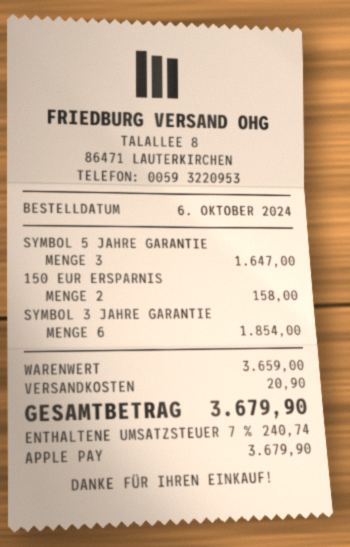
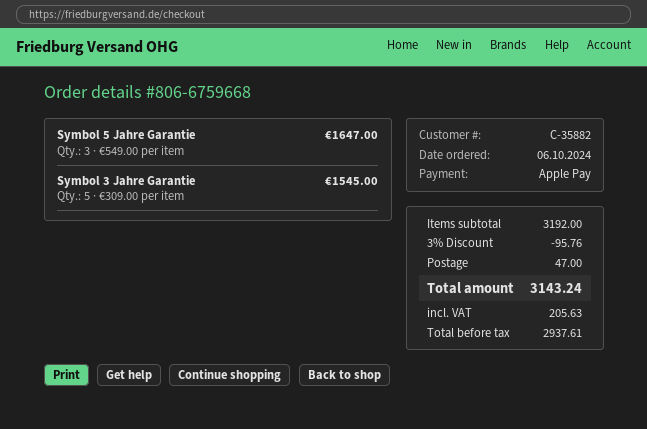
150 EUR ERSPARNIS: 2 for 158.00 -> none
SYMBOL 3 JAHRE GARANTIE: 6 for 1854.00 -> 5 for 1545.00
subtotal: 3659.00 -> 3192.00
discount: none -> 3% = 95.76
shipping: 20.90 -> 47.00
tax: 240.74 -> 205.63
total: 3679.90 -> 3143.24

